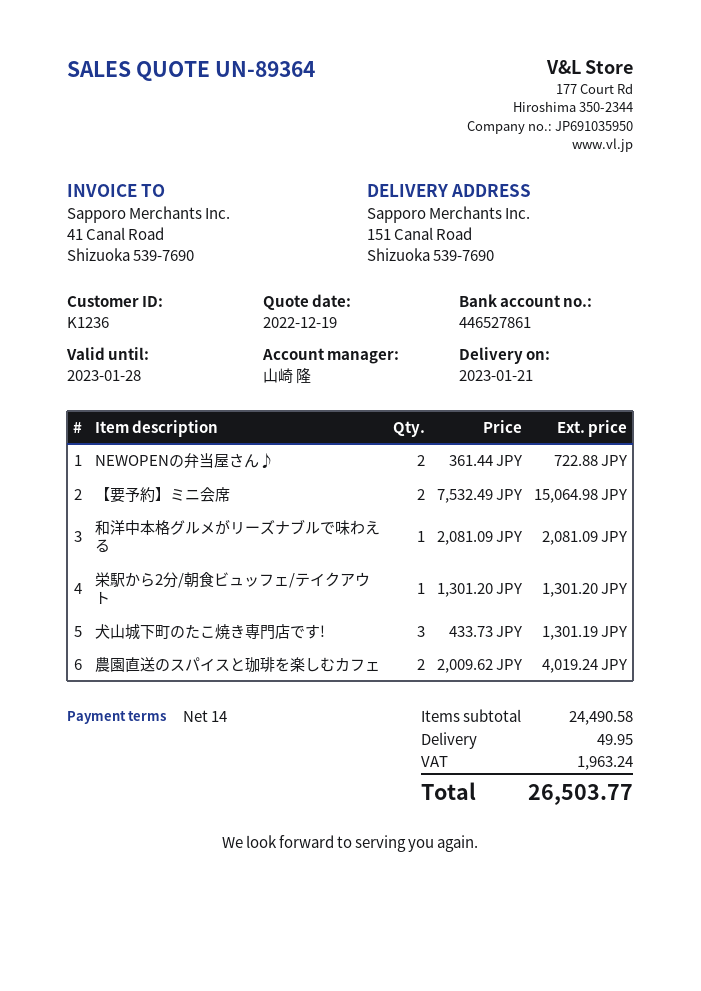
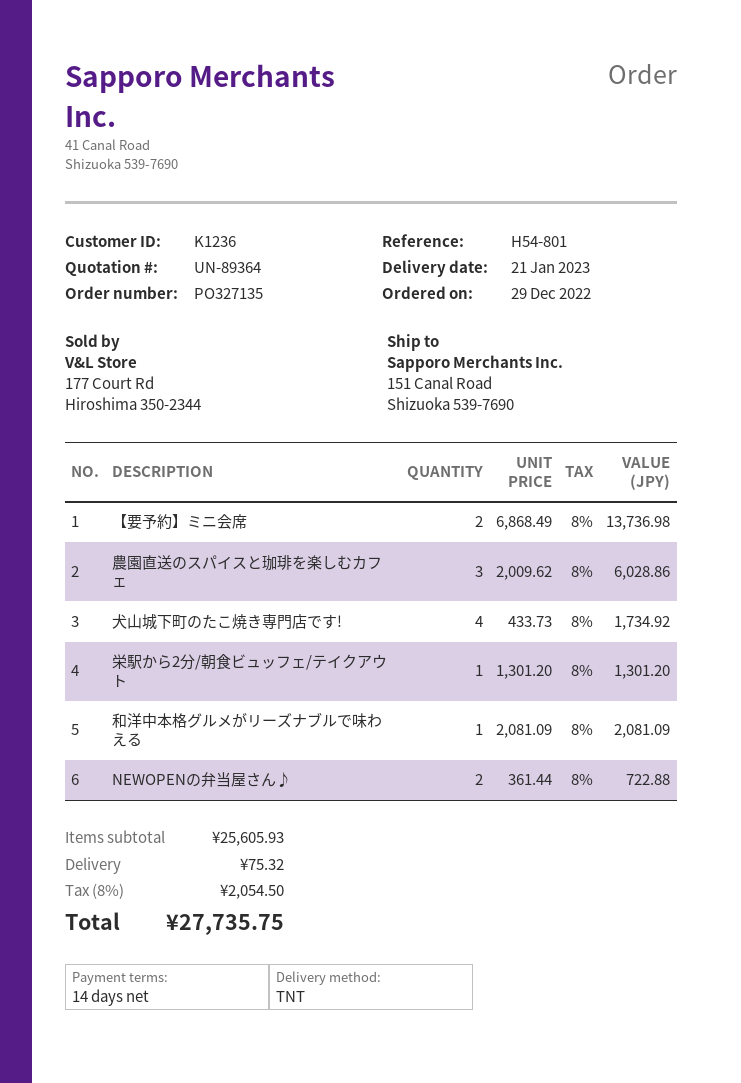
【要予約】ミニ会席: 2 x 7532.49 = 15064.98 -> 2 x 6868.49 = 13736.98
犬山城下町のたこ焼き専門店です!: 3 x 433.73 = 1301.19 -> 4 x 433.73 = 1734.92
農園直送のスパイスと珈琲を楽しむカフェ: 2 x 2009.62 = 4019.24 -> 3 x 2009.62 = 6028.86
subtotal: 24490.58 -> 25605.93
shipping: 49.95 -> 75.32
tax: 1963.24 -> 2054.50
total: 26503.77 -> 27735.75

